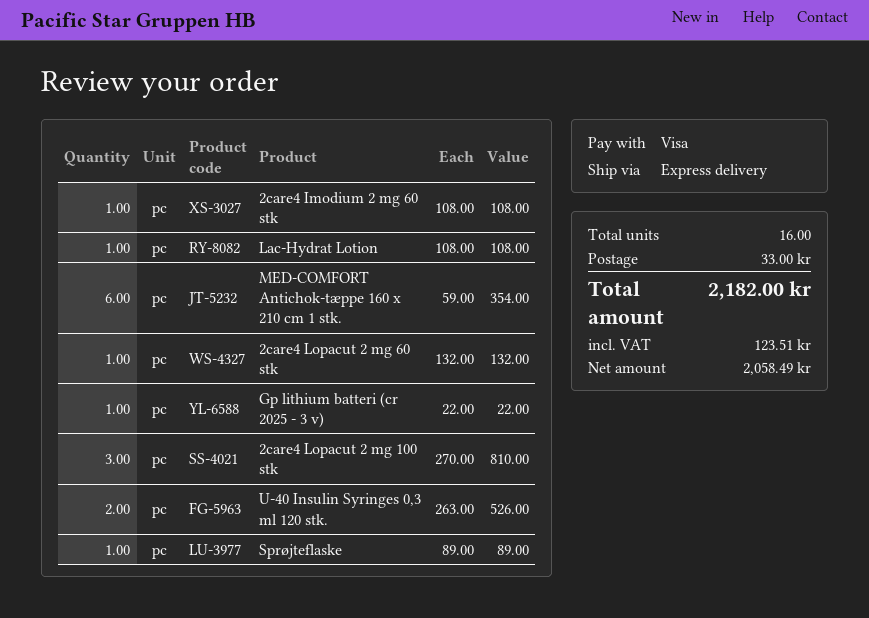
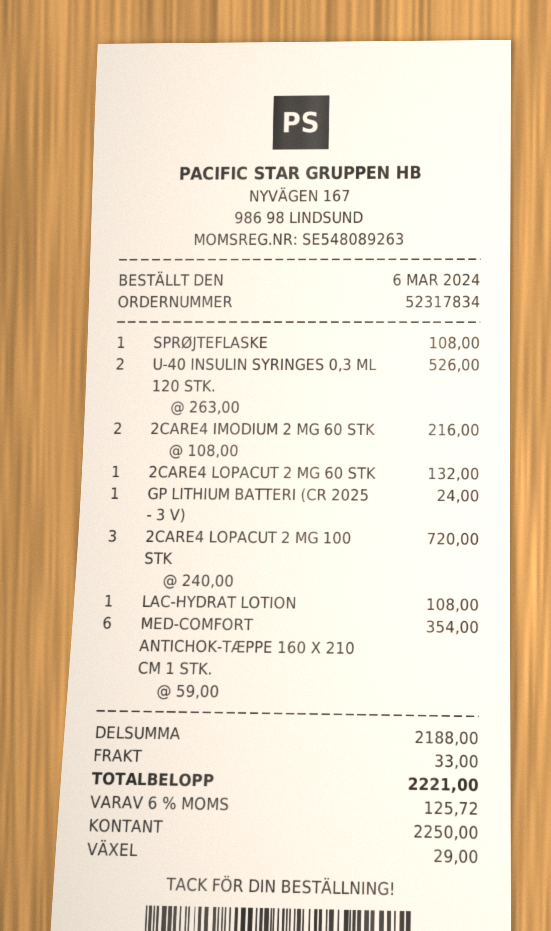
payment method: Visa -> cash
2care4 Imodium 2 mg 60 stk: 1 x 108.00 = 108.00 -> 2 x 108.00 = 216.00
Gp lithium batteri (cr 2025 - 3 v): 1 x 22.00 = 22.00 -> 1 x 24.00 = 24.00
2care4 Lopacut 2 mg 100 stk: 3 x 270.00 = 810.00 -> 3 x 240.00 = 720.00
Sprøjteflaske: 1 x 89.00 = 89.00 -> 1 x 108.00 = 108.00
tax: 123.51 -> 125.72
total: 2182.00 -> 2221.00

